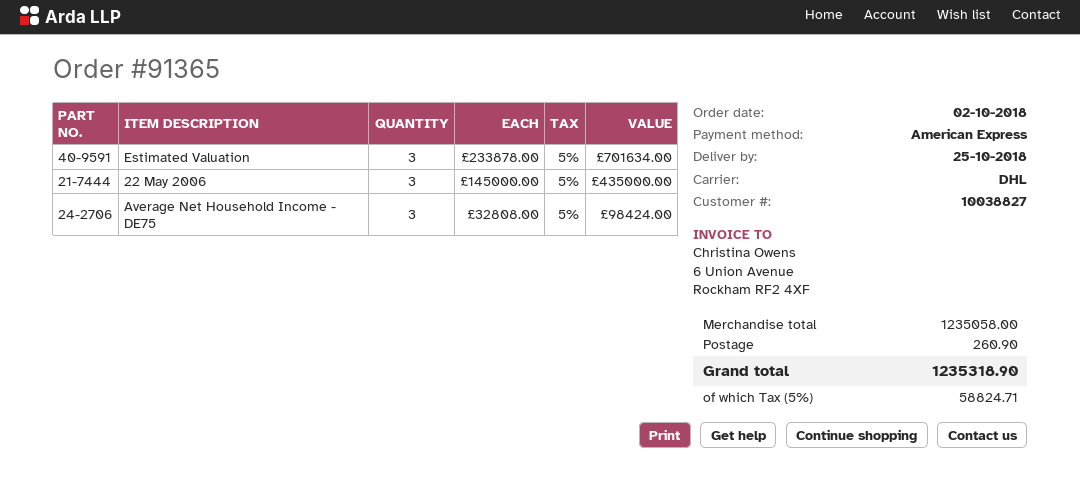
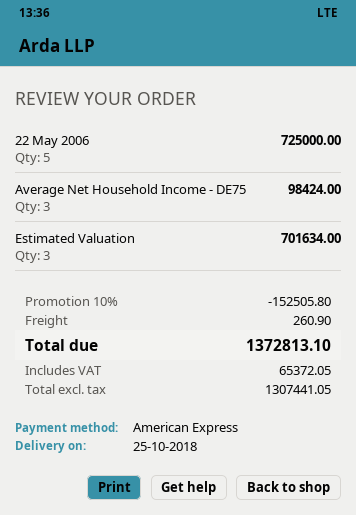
22 May 2006: 3 for 435000.00 -> 5 for 725000.00
discount: none -> 10% = 152505.80
tax: 58824.71 -> 65372.05
total: 1235318.90 -> 1372813.10

